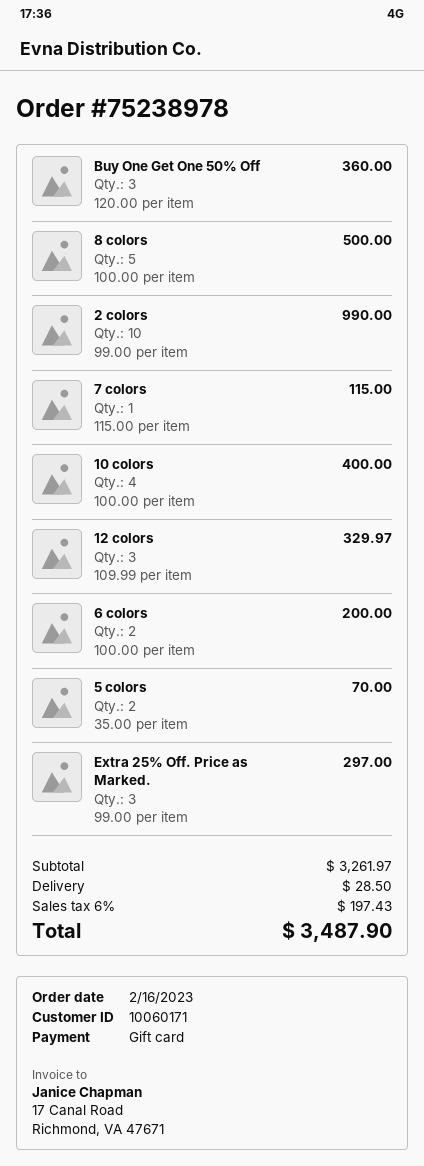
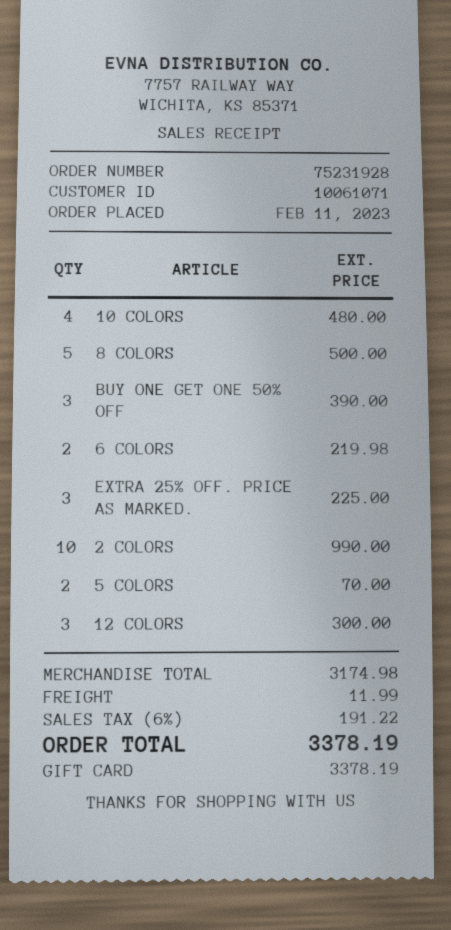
order number: 75238978 -> 75231928
order date: 2023-02-16 -> 2023-02-11
customer number: 10060171 -> 10061071
Buy One Get One 50% Off: 3 for 360.00 -> 3 for 390.00
7 colors: 1 for 115.00 -> none
10 colors: 4 for 400.00 -> 4 for 480.00
12 colors: 3 for 329.97 -> 3 for 300.00
6 colors: 2 for 200.00 -> 2 for 219.98
Extra 25% Off. Price as Marked.: 3 for 297.00 -> 3 for 225.00
subtotal: 3261.97 -> 3174.98
shipping: 28.50 -> 11.99
tax: 6% = 197.43 -> 6% = 191.22
total: 3487.90 -> 3378.19

